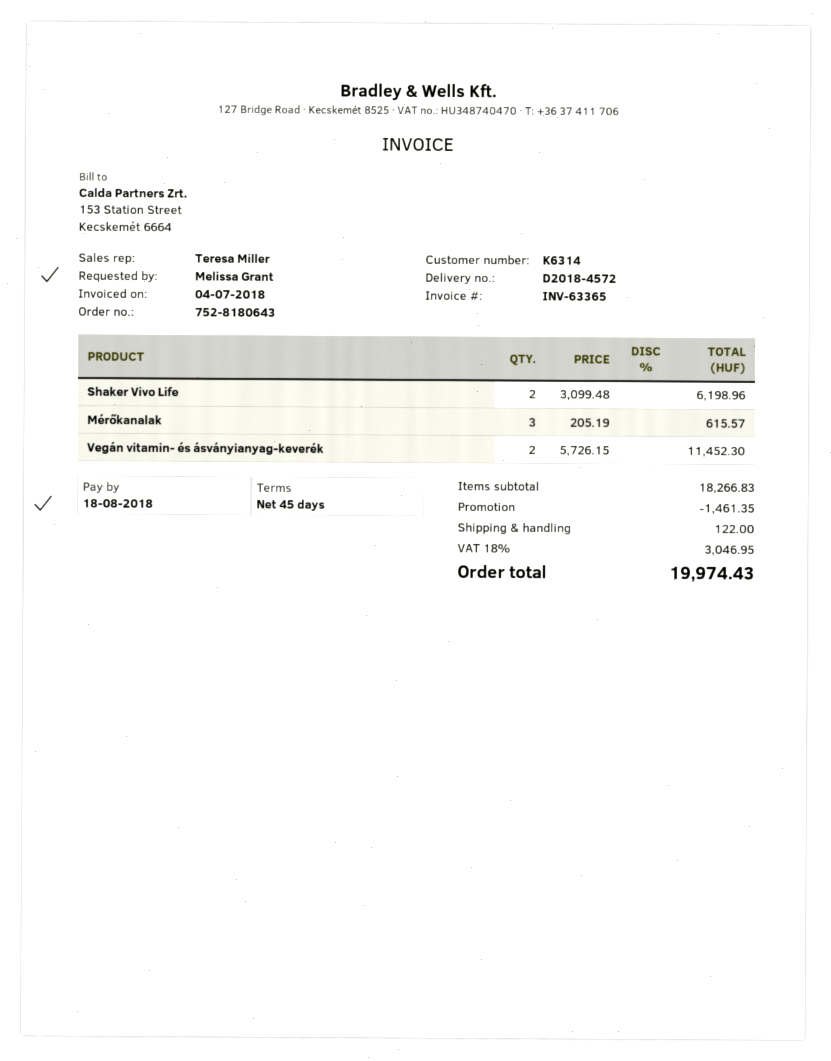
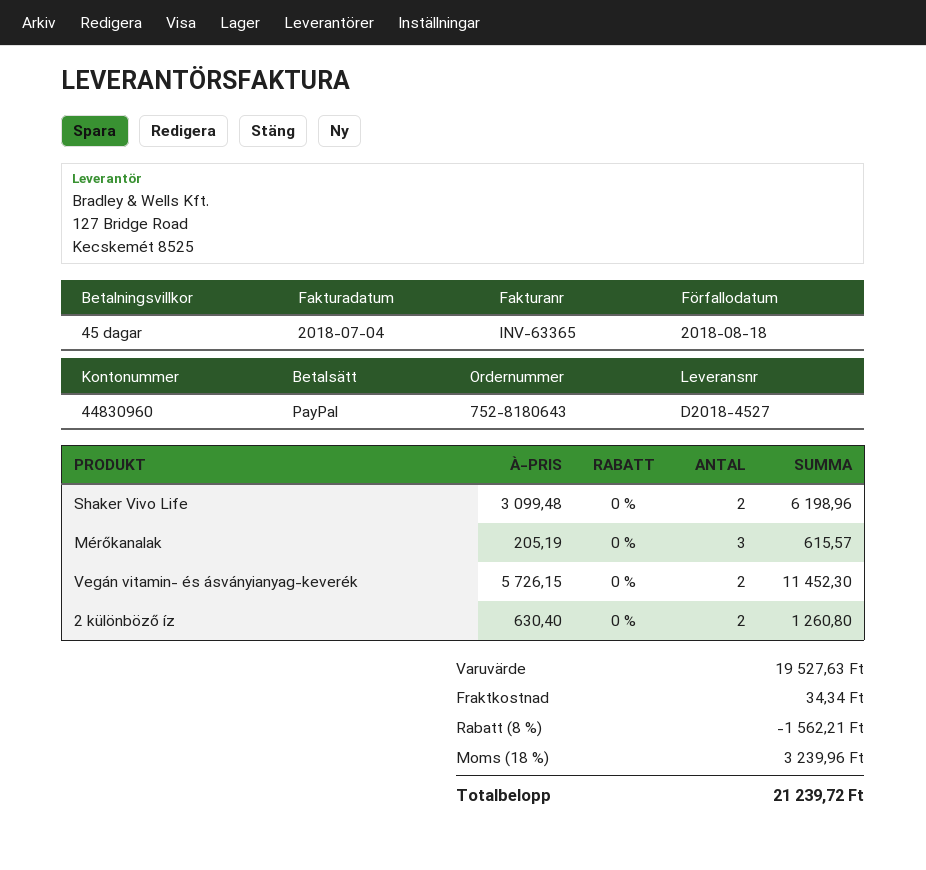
delivery note number: D2018-4572 -> D2018-4527
2 különböző íz: none -> 2 x 630.40 = 1260.80
subtotal: 18266.83 -> 19527.63
discount: 1461.35 -> 1562.21
shipping: 122.00 -> 34.34
tax: 18% = 3046.95 -> 18% = 3239.96
total: 19974.43 -> 21239.72

